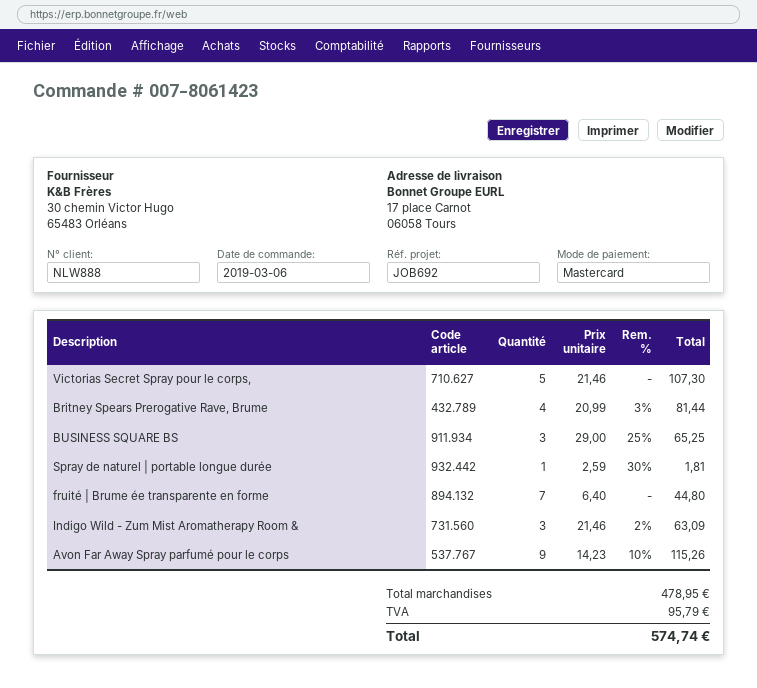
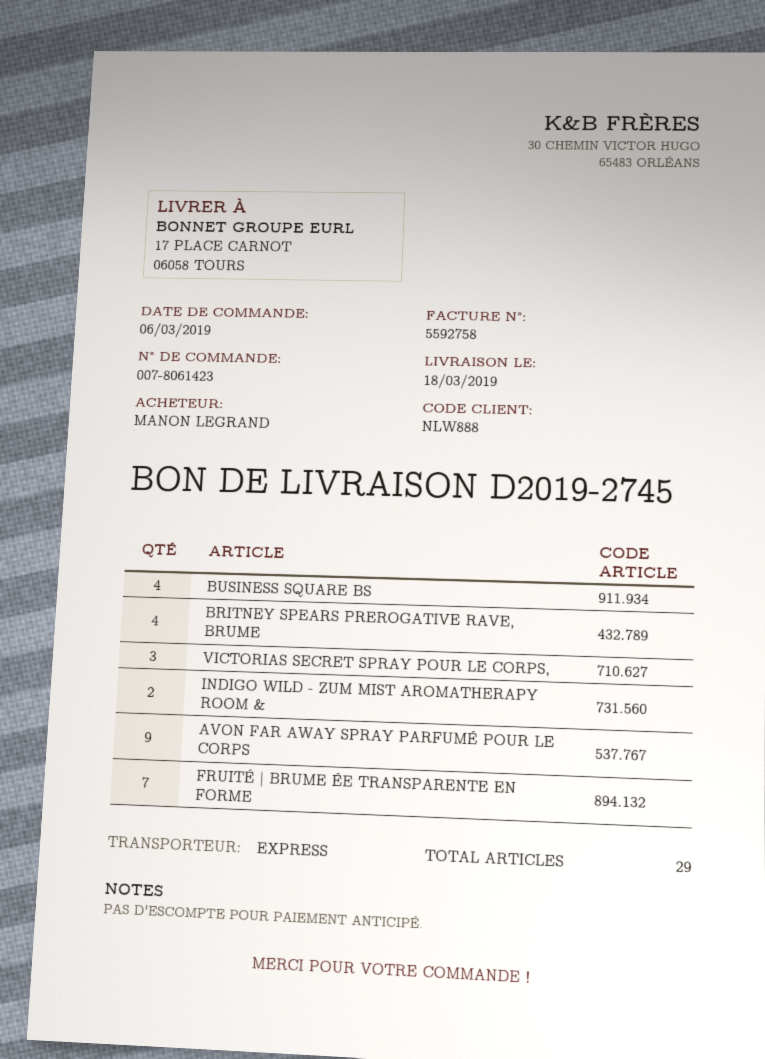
Victorias Secret Spray pour le corps,: 5 -> 3
BUSINESS SQUARE BS: 3 -> 4
Spray de naturel | portable longue durée: 1 -> none
Indigo Wild - Zum Mist Aromatherapy Room &: 3 -> 2

